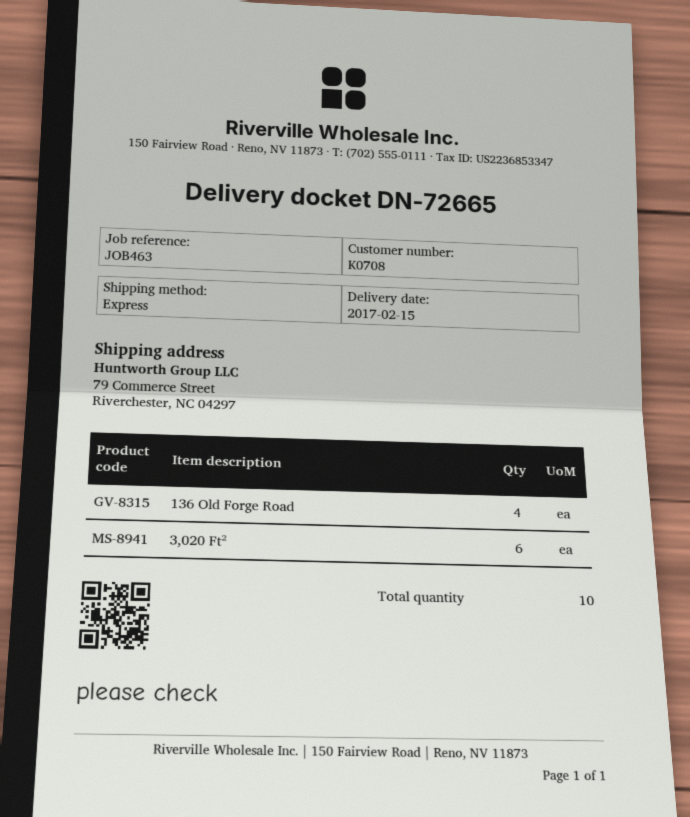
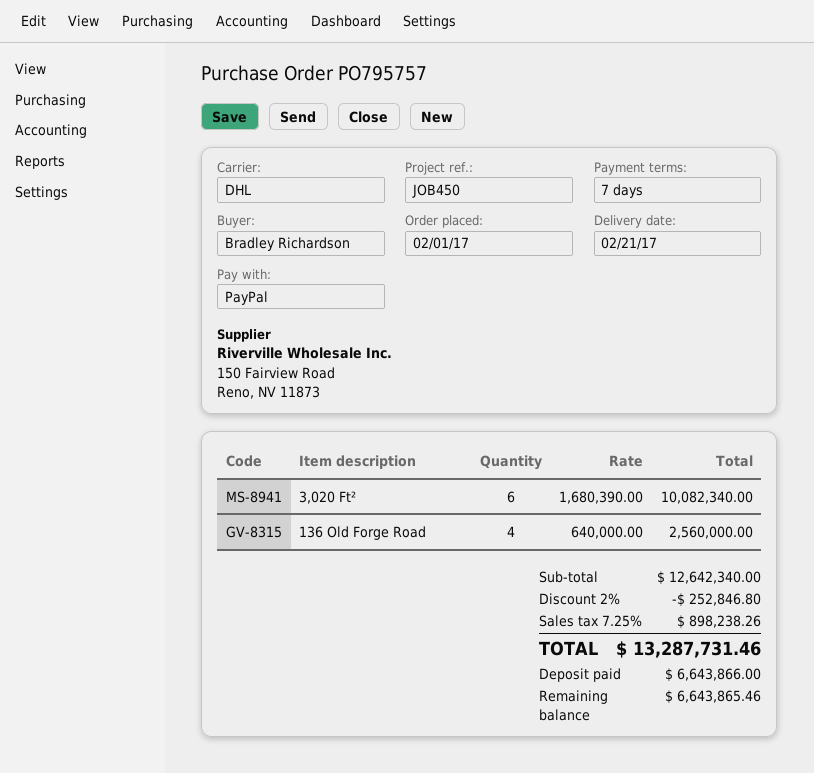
delivery date: 2017-02-15 -> 2017-02-21
reference: JOB463 -> JOB450
shipping method: express -> DHL

